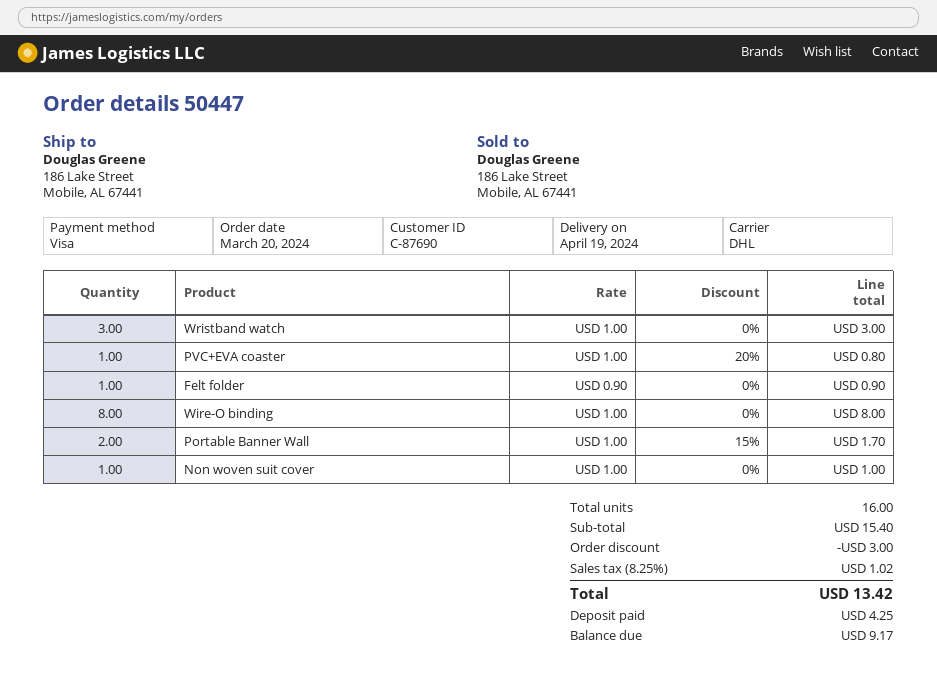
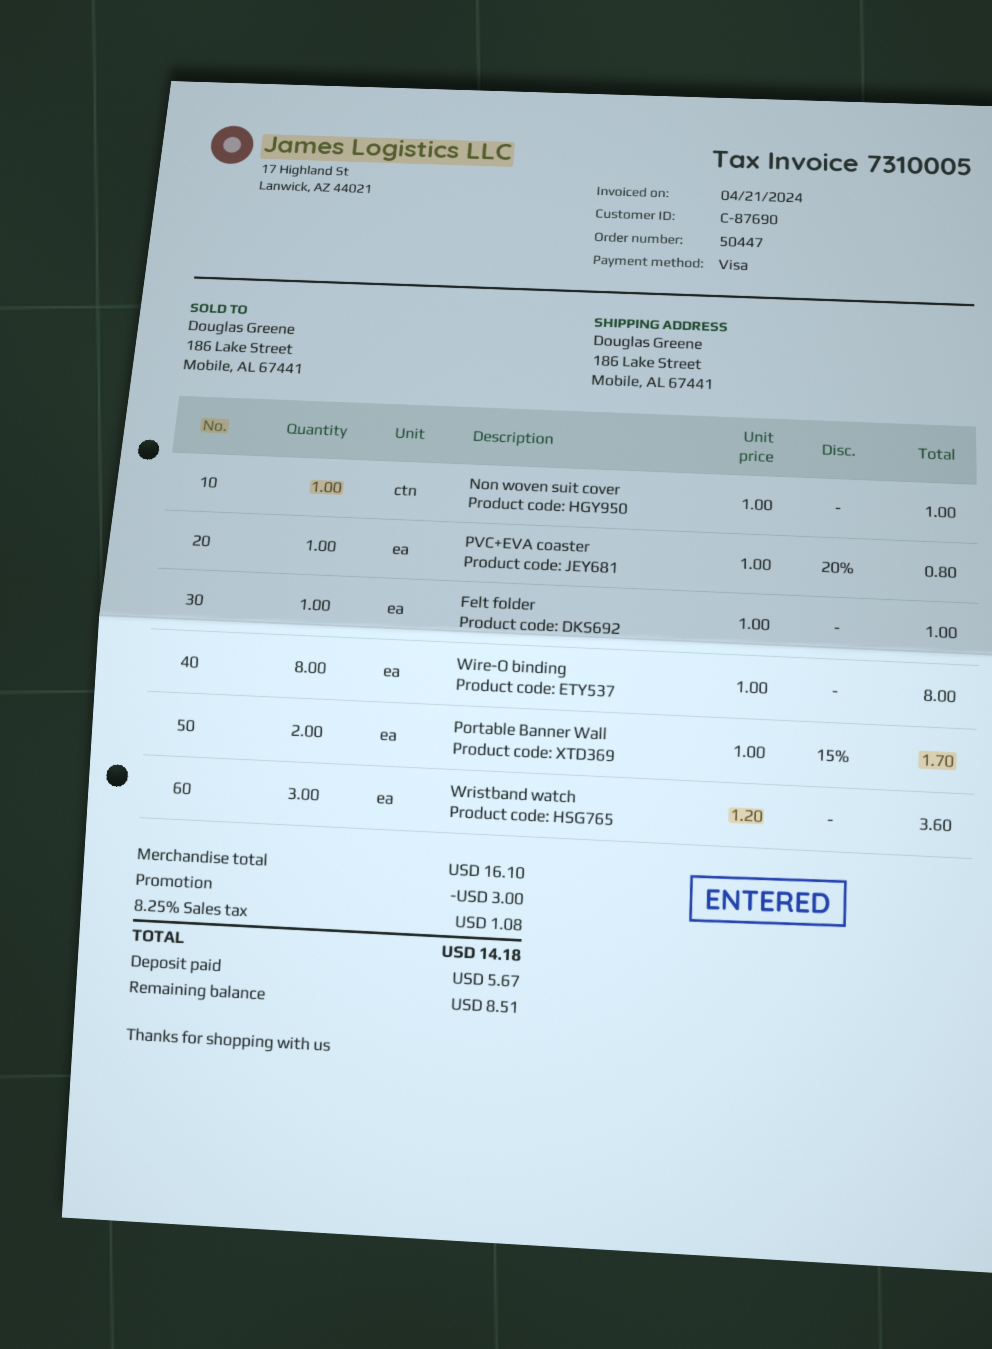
Wristband watch: 3 x 1.00 = 3.00 -> 3 x 1.20 = 3.60
Felt folder: 1 x 0.90 = 0.90 -> 1 x 1.00 = 1.00
subtotal: 15.40 -> 16.10
tax: 8.25% = 1.02 -> 8.25% = 1.08
total: 13.42 -> 14.18
deposit: 4.25 -> 5.67
balance: 9.17 -> 8.51

